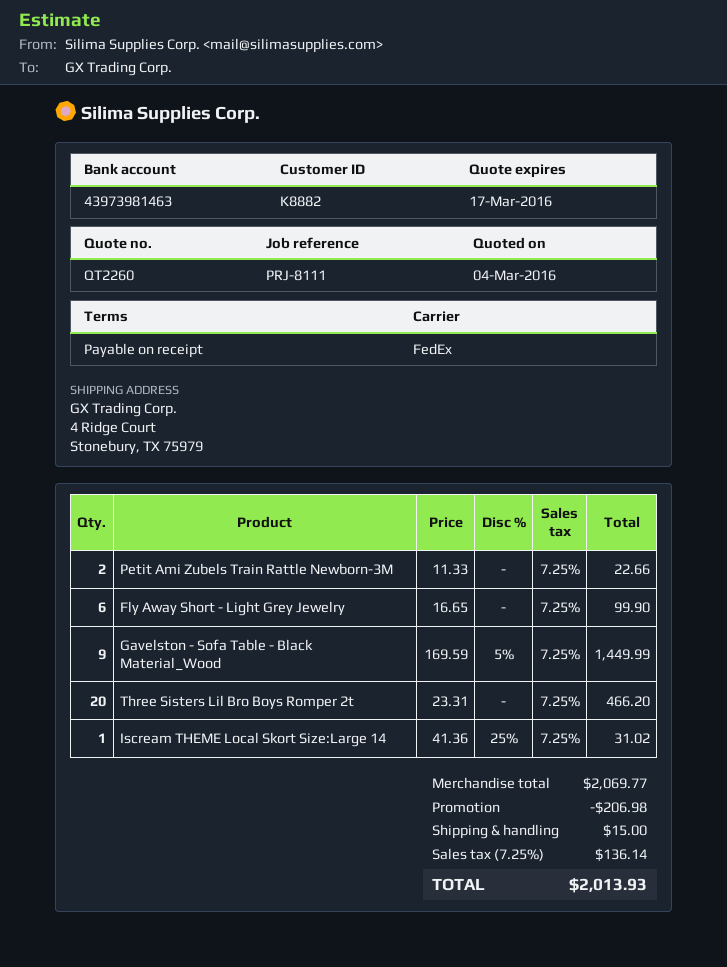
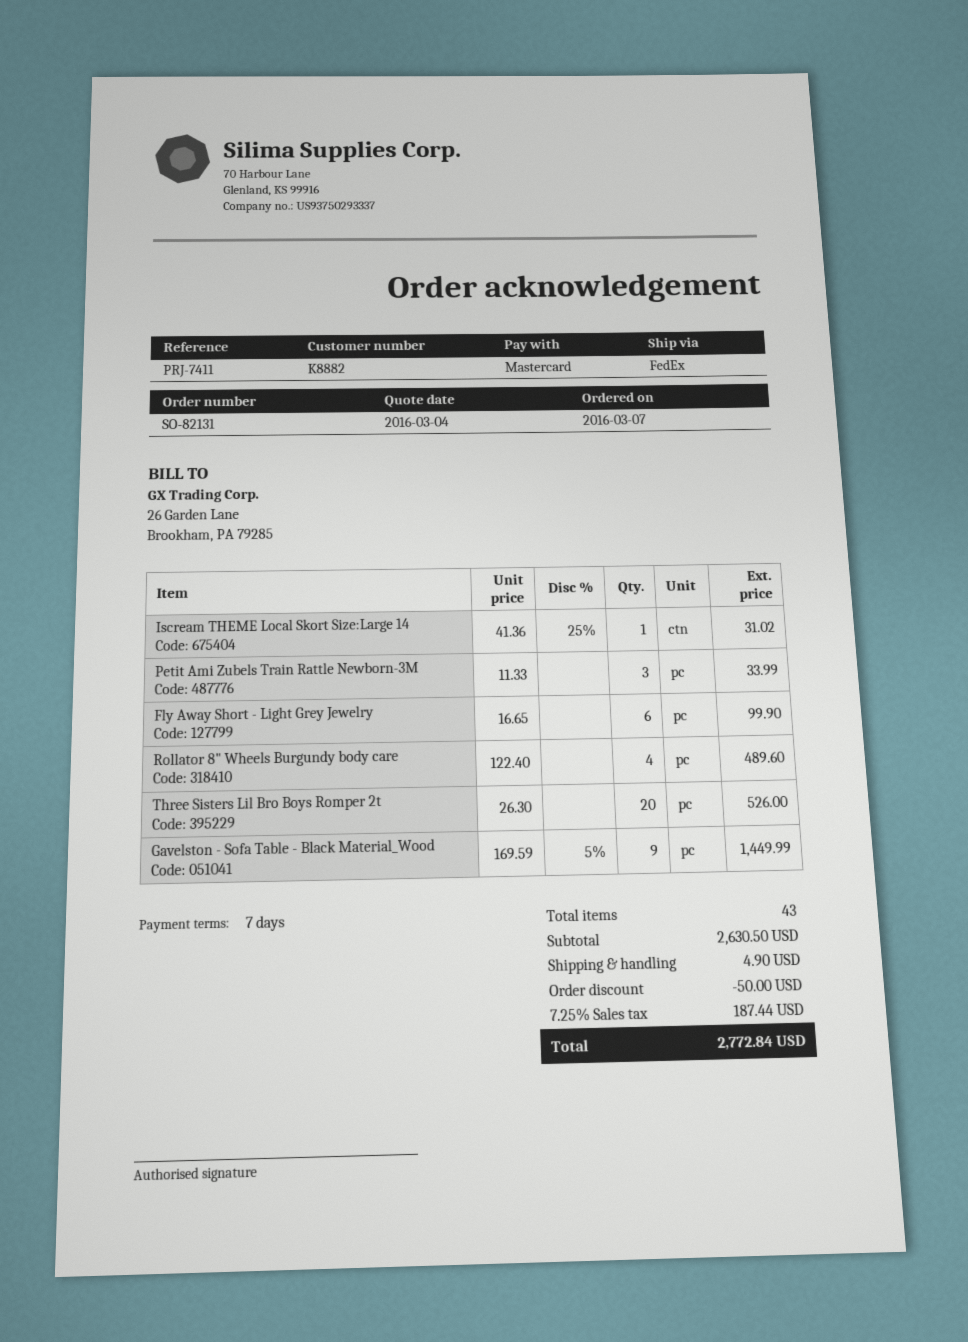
payment terms: on receipt -> 7 days
reference: PRJ-8111 -> PRJ-7411
Petit Ami Zubels Train Rattle Newborn-3M: 2 x 11.33 = 22.66 -> 3 x 11.33 = 33.99
Three Sisters Lil Bro Boys Romper 2t: 20 x 23.31 = 466.20 -> 20 x 26.30 = 526.00
Rollator 8" Wheels Burgundy body care: none -> 4 x 122.40 = 489.60
subtotal: 2069.77 -> 2630.50
discount: 206.98 -> 50.00
shipping: 15.00 -> 4.90
tax: 7.25% = 136.14 -> 7.25% = 187.44
total: 2013.93 -> 2772.84

